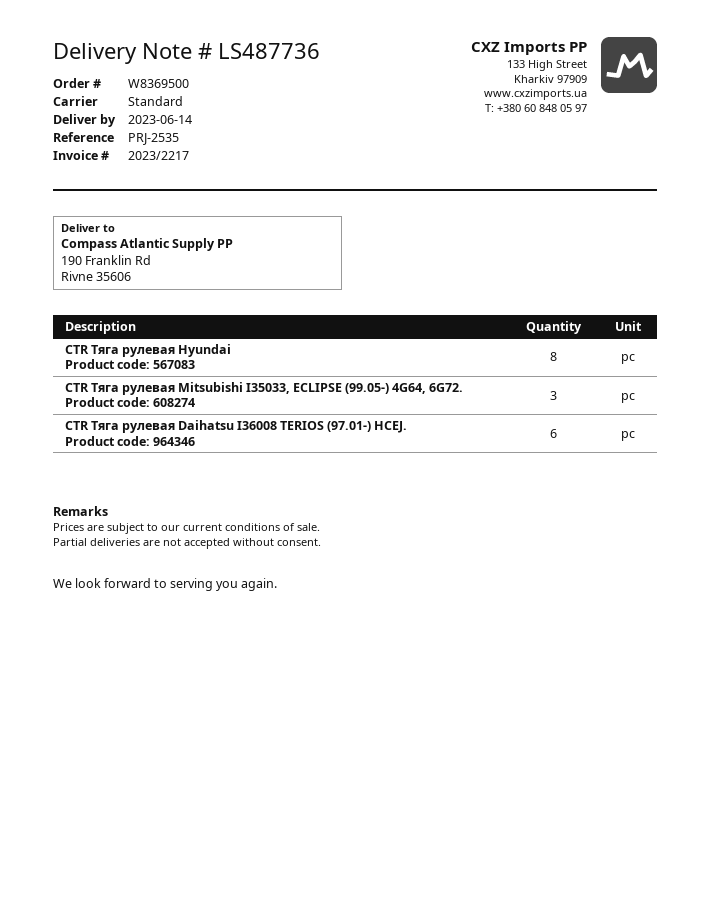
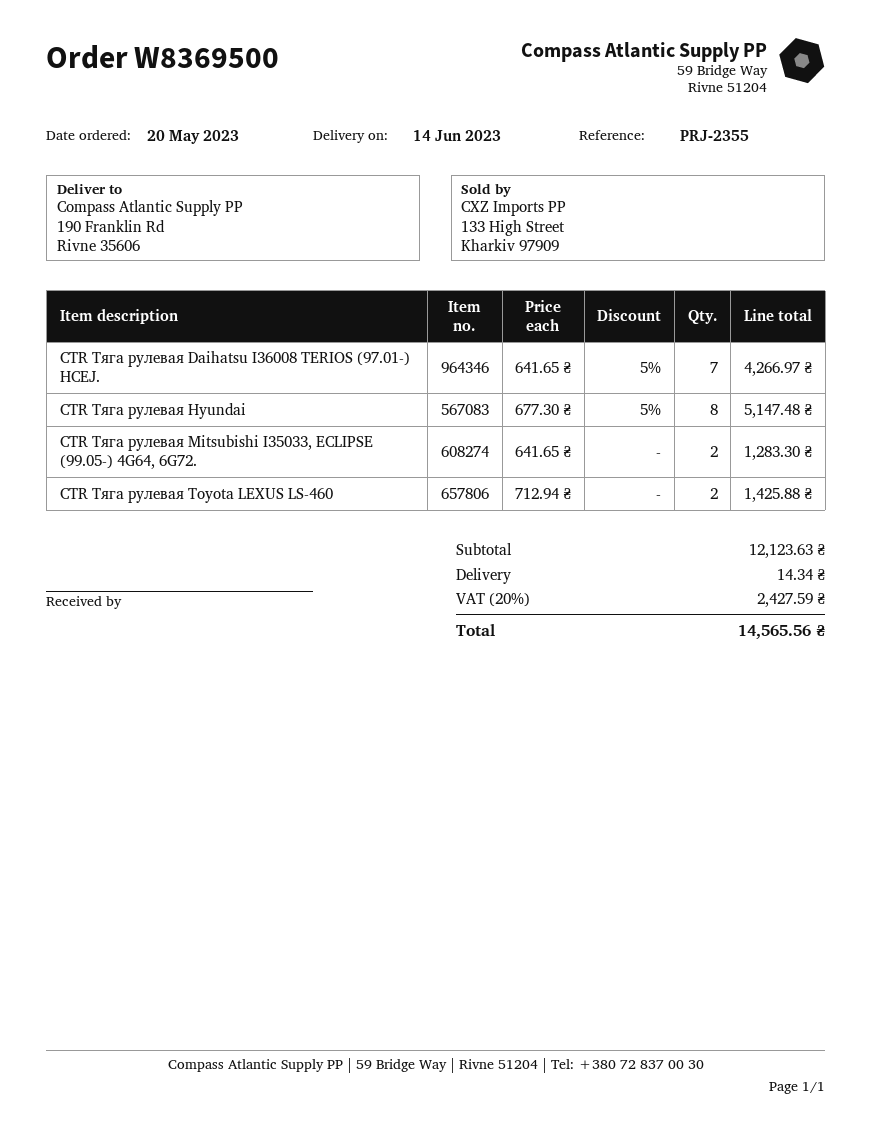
reference: PRJ-2535 -> PRJ-2355
CTR Тяга рулевая Mitsubishi I35033, ECLIPSE (99.05-) 4G64, 6G72.: 3 -> 2
CTR Тяга рулевая Daihatsu I36008 TERIOS (97.01-) HCEJ.: 6 -> 7
CTR Тяга рулевая Toyota LEXUS LS-460: none -> 2

